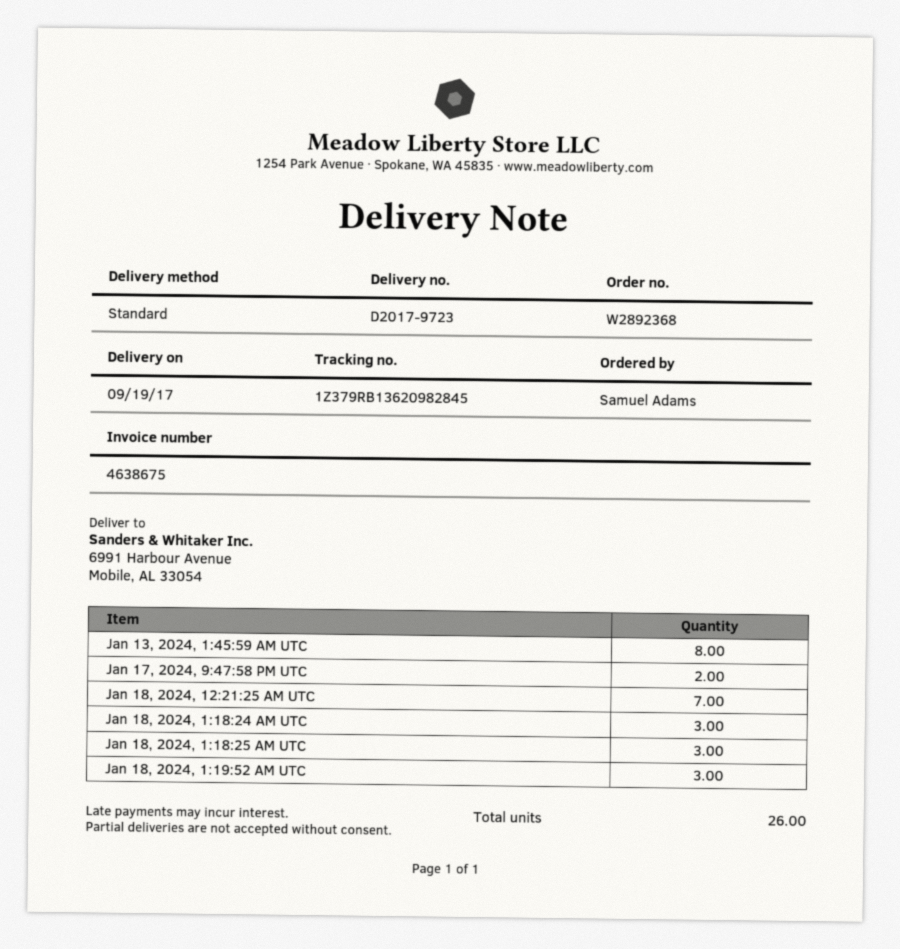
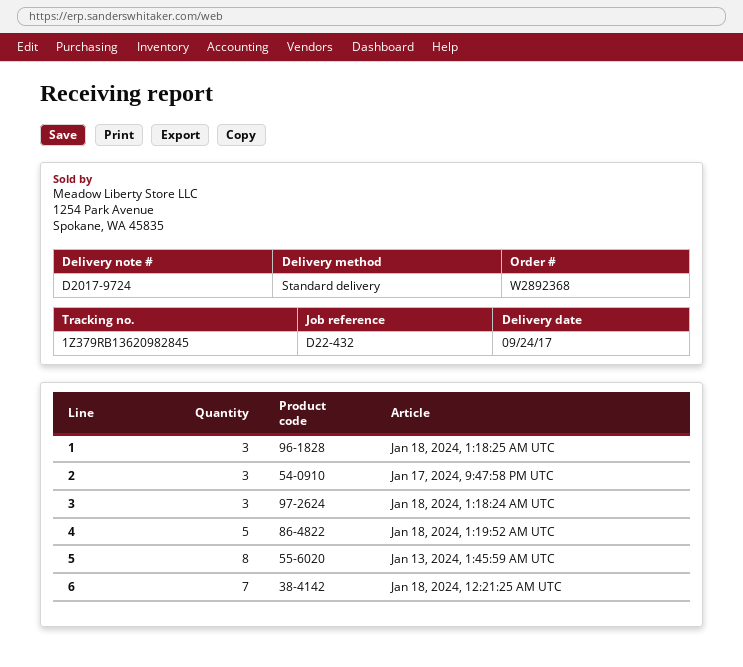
delivery note number: D2017-9723 -> D2017-9724
delivery date: 2017-09-19 -> 2017-09-24
Jan 17, 2024, 9:47:58 PM UTC: 2 -> 3
Jan 18, 2024, 1:19:52 AM UTC: 3 -> 5

